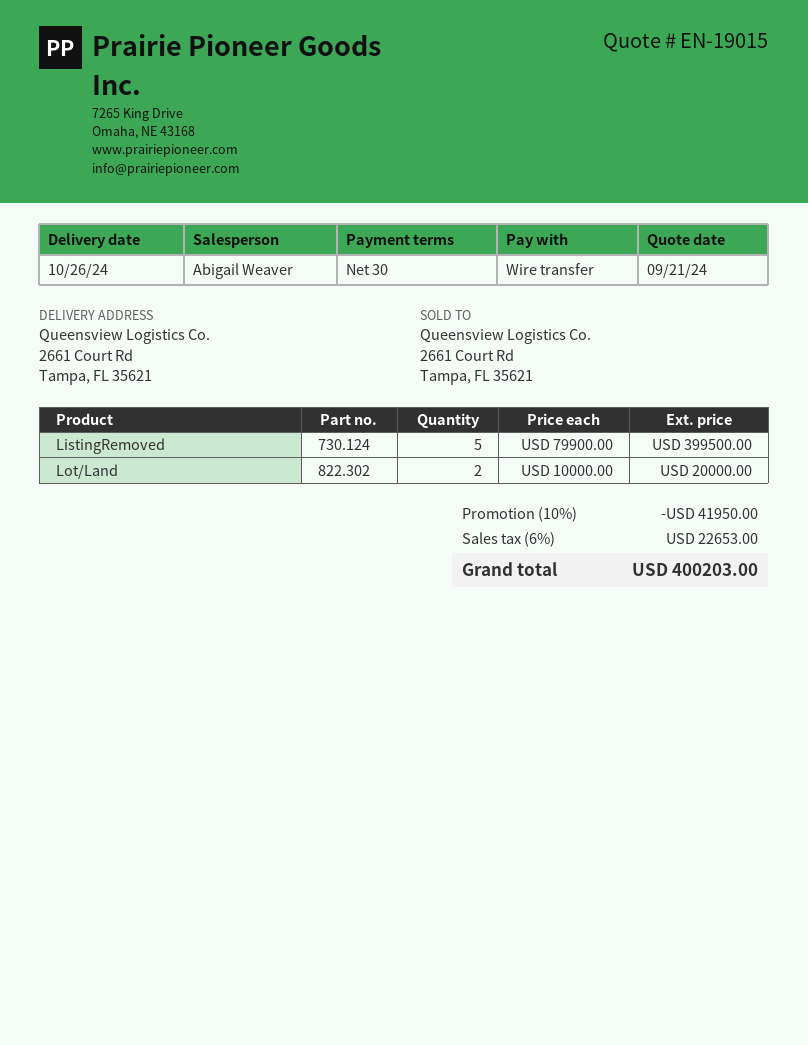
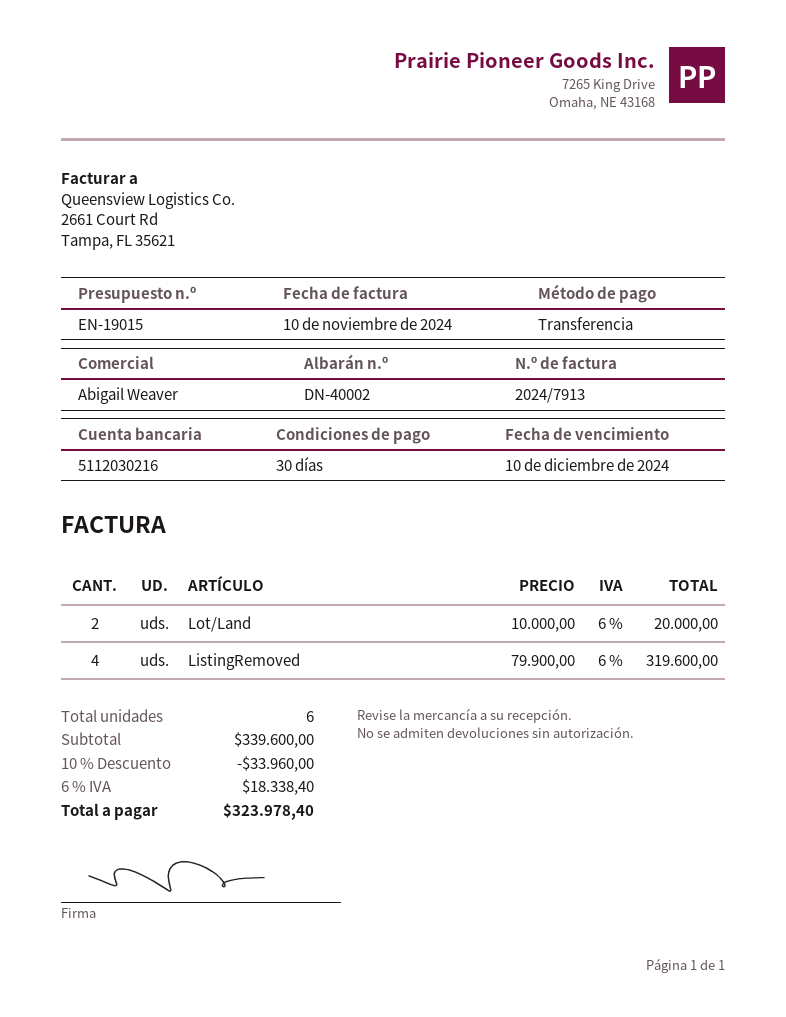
ListingRemoved: 5 x 79900.00 = 399500.00 -> 4 x 79900.00 = 319600.00
discount: 10% = 41950.00 -> 10% = 33960.00
tax: 6% = 22653.00 -> 6% = 18338.40
total: 400203.00 -> 323978.40

